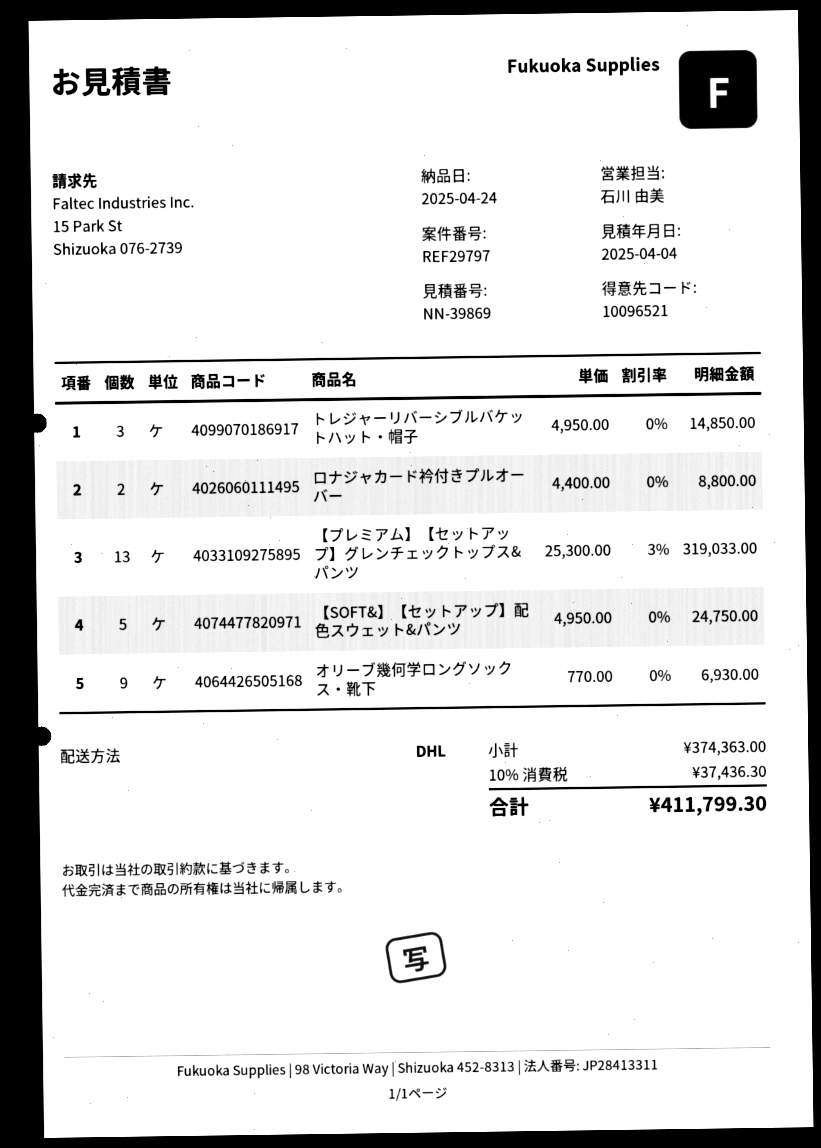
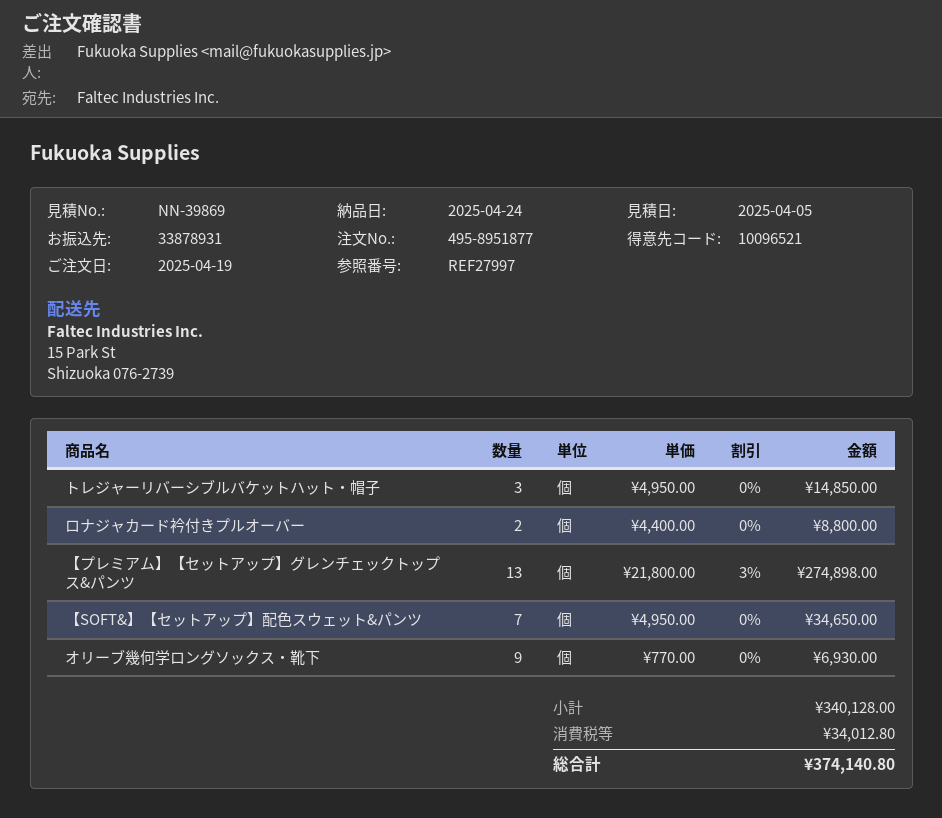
quote date: 2025-04-04 -> 2025-04-05
reference: REF29797 -> REF27997
【プレミアム】【セットアップ】グレンチェックトップス&パンツ: 13 x 25300.00 - 3% = 319033.00 -> 13 x 21800.00 - 3% = 274898.00
【SOFT&】【セットアップ】配色スウェット&パンツ: 5 x 4950.00 = 24750.00 -> 7 x 4950.00 = 34650.00
subtotal: 374363.00 -> 340128.00
tax: 37436.30 -> 34012.80
total: 411799.30 -> 374140.80

